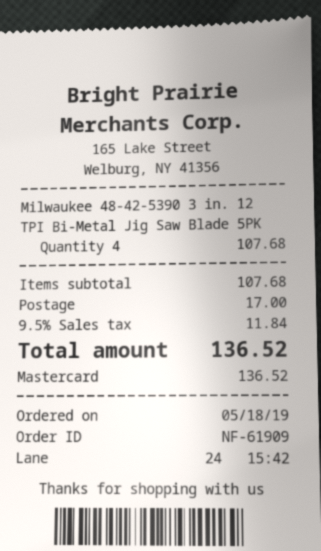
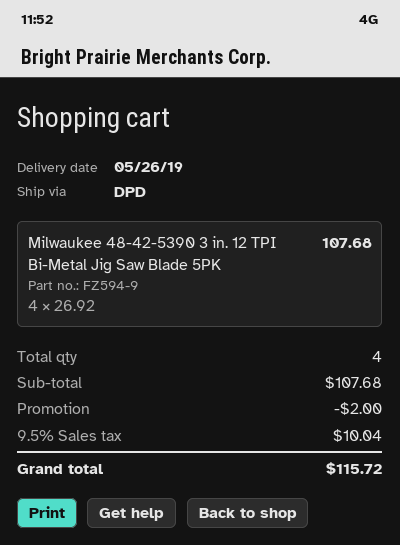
discount: none -> 2.00
shipping: 17.00 -> none
tax: 9.5% = 11.84 -> 9.5% = 10.04
total: 136.52 -> 115.72

